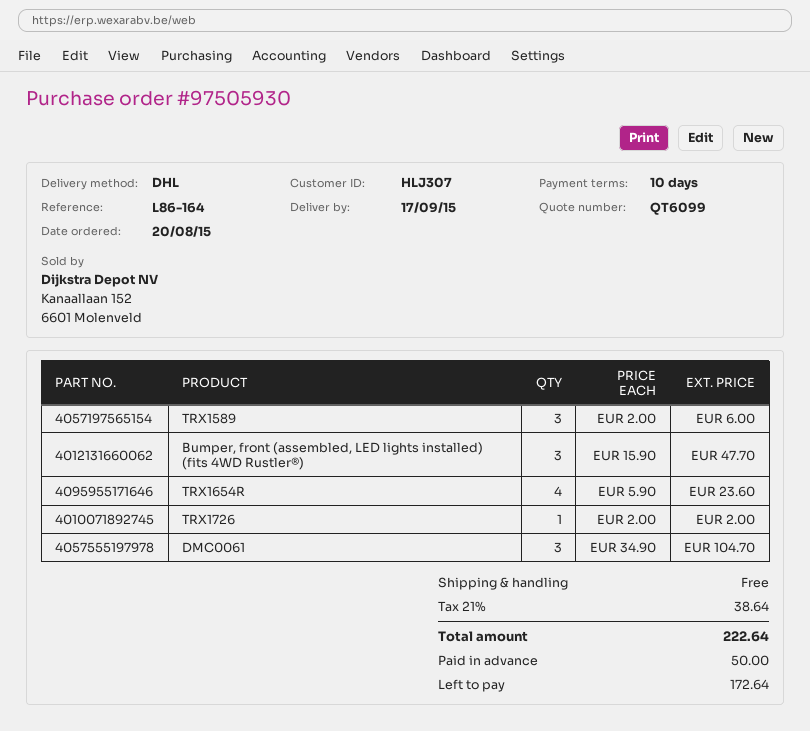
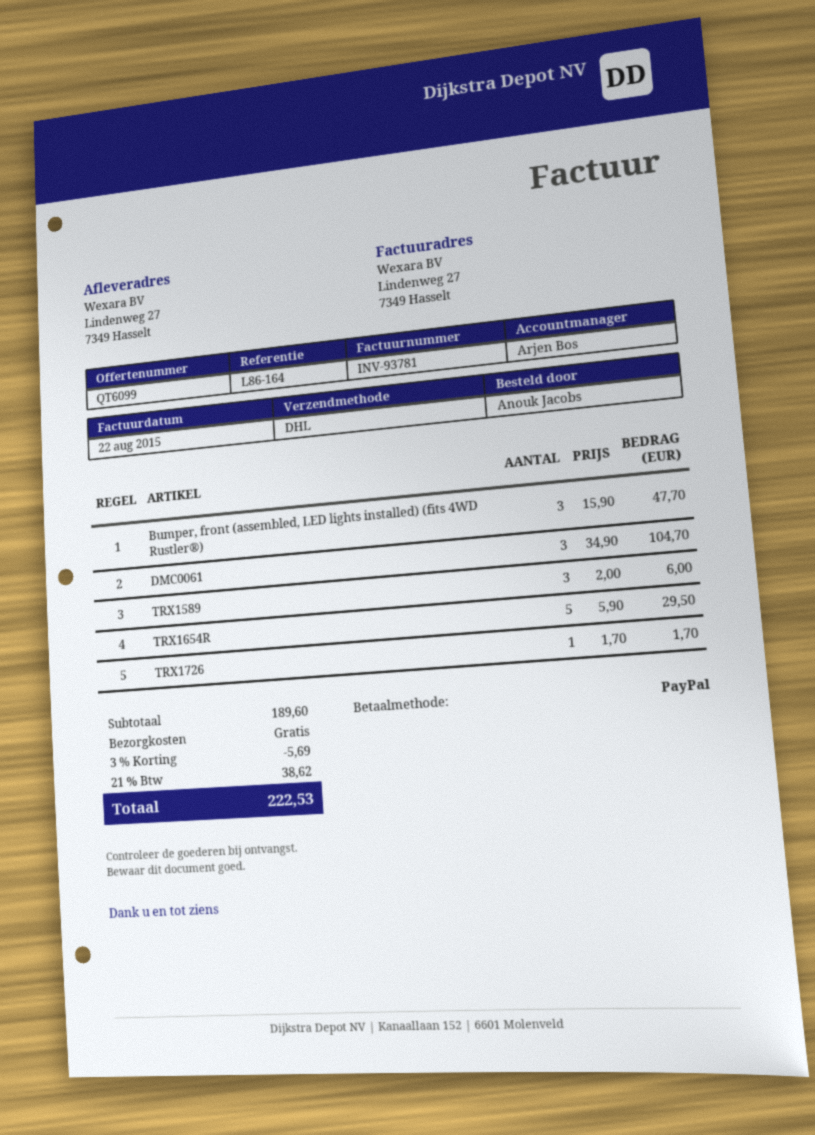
TRX1654R: 4 x 5.90 = 23.60 -> 5 x 5.90 = 29.50
TRX1726: 1 x 2.00 = 2.00 -> 1 x 1.70 = 1.70
discount: none -> 3% = 5.69
tax: 21% = 38.64 -> 21% = 38.62
total: 222.64 -> 222.53

